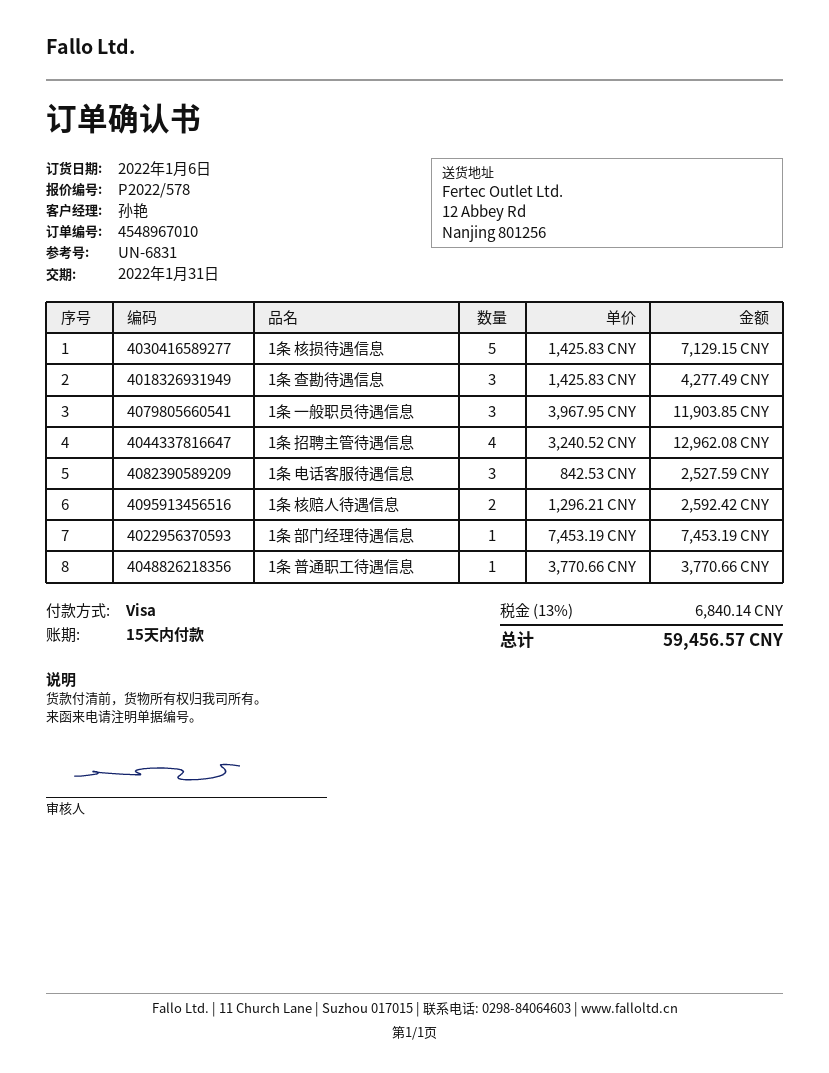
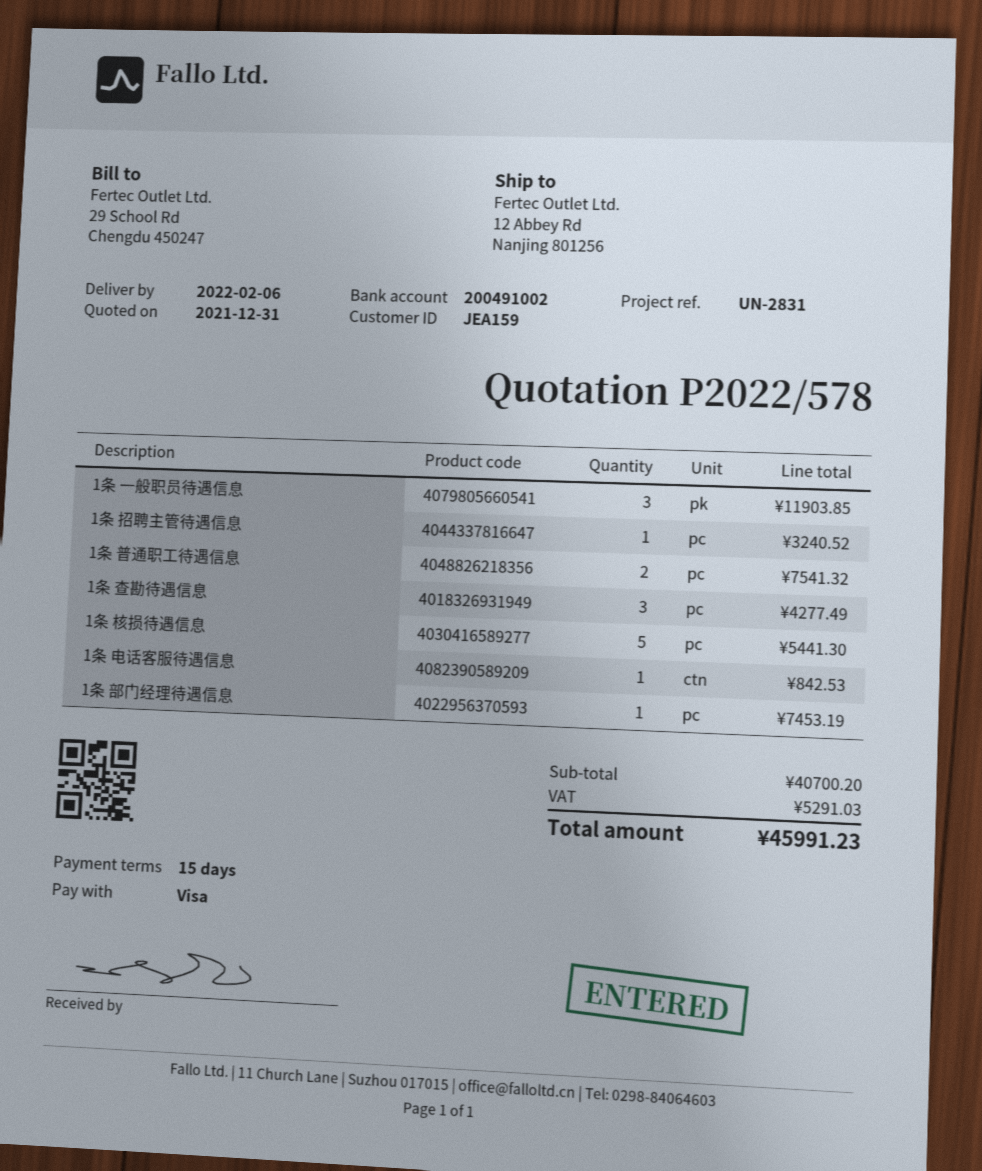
delivery date: 2022-01-31 -> 2022-02-06
reference: UN-6831 -> UN-2831
1条 核损待遇信息: 5 for 7129.15 -> 5 for 5441.30
1条 招聘主管待遇信息: 4 for 12962.08 -> 1 for 3240.52
1条 电话客服待遇信息: 3 for 2527.59 -> 1 for 842.53
1条 核赔人待遇信息: 2 for 2592.42 -> none
1条 普通职工待遇信息: 1 for 3770.66 -> 2 for 7541.32
tax: 6840.14 -> 5291.03
total: 59456.57 -> 45991.23

